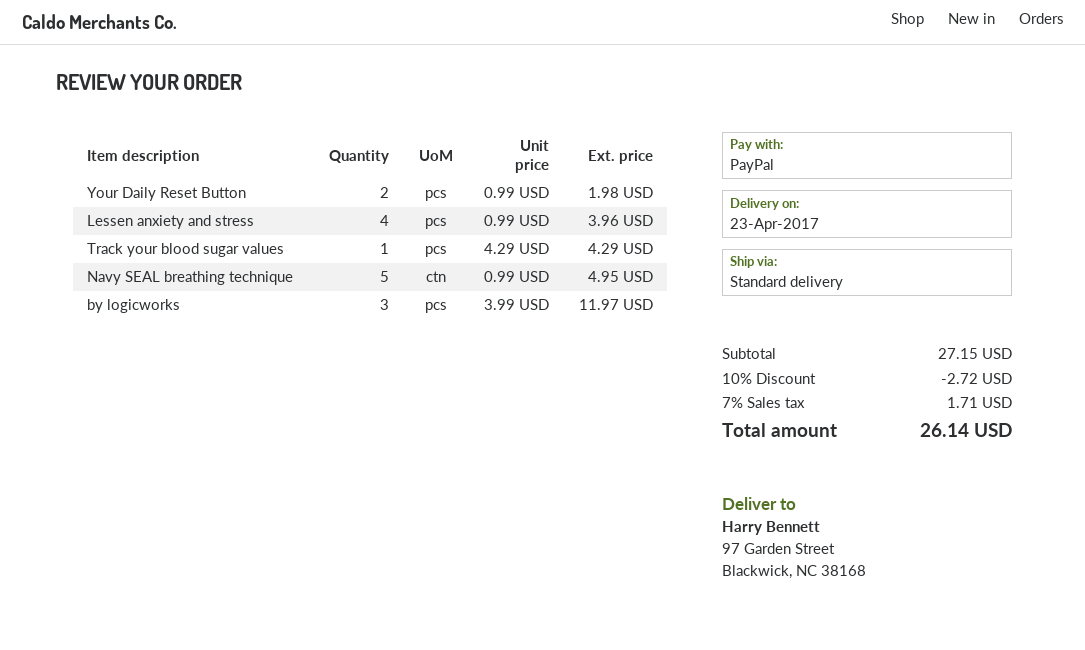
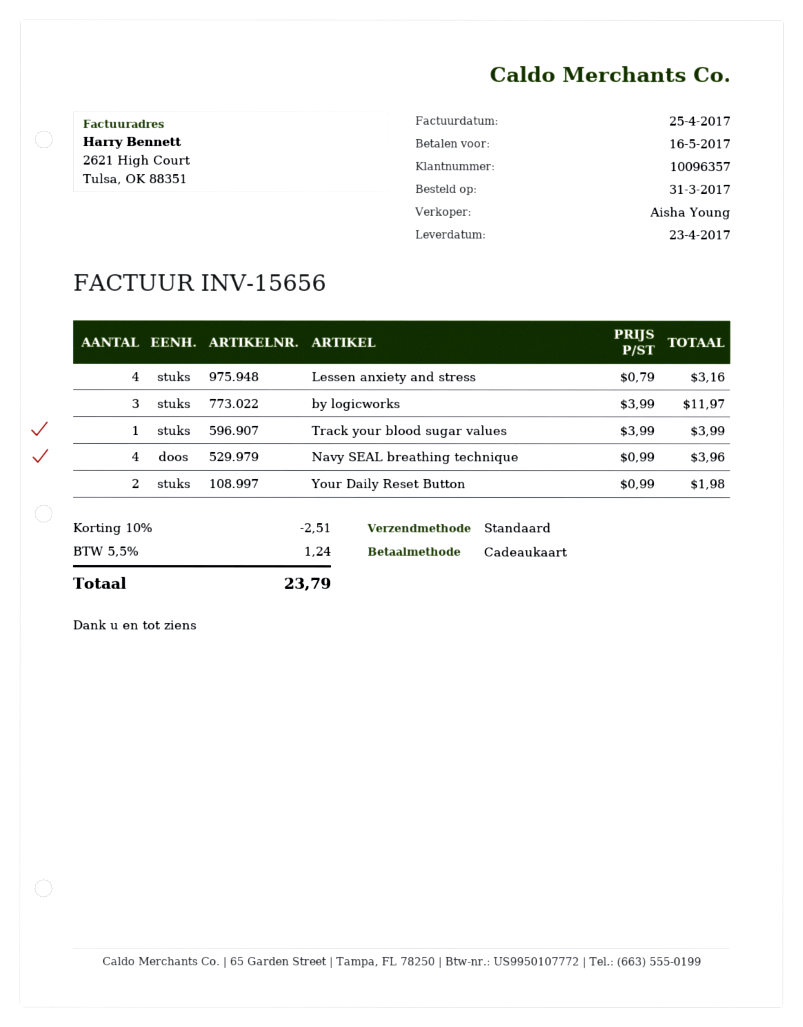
payment method: PayPal -> gift card
Lessen anxiety and stress: 4 x 0.99 = 3.96 -> 4 x 0.79 = 3.16
Track your blood sugar values: 1 x 4.29 = 4.29 -> 1 x 3.99 = 3.99
Navy SEAL breathing technique: 5 x 0.99 = 4.95 -> 4 x 0.99 = 3.96
discount: 10% = 2.72 -> 10% = 2.51
tax: 7% = 1.71 -> 5.5% = 1.24
total: 26.14 -> 23.79

